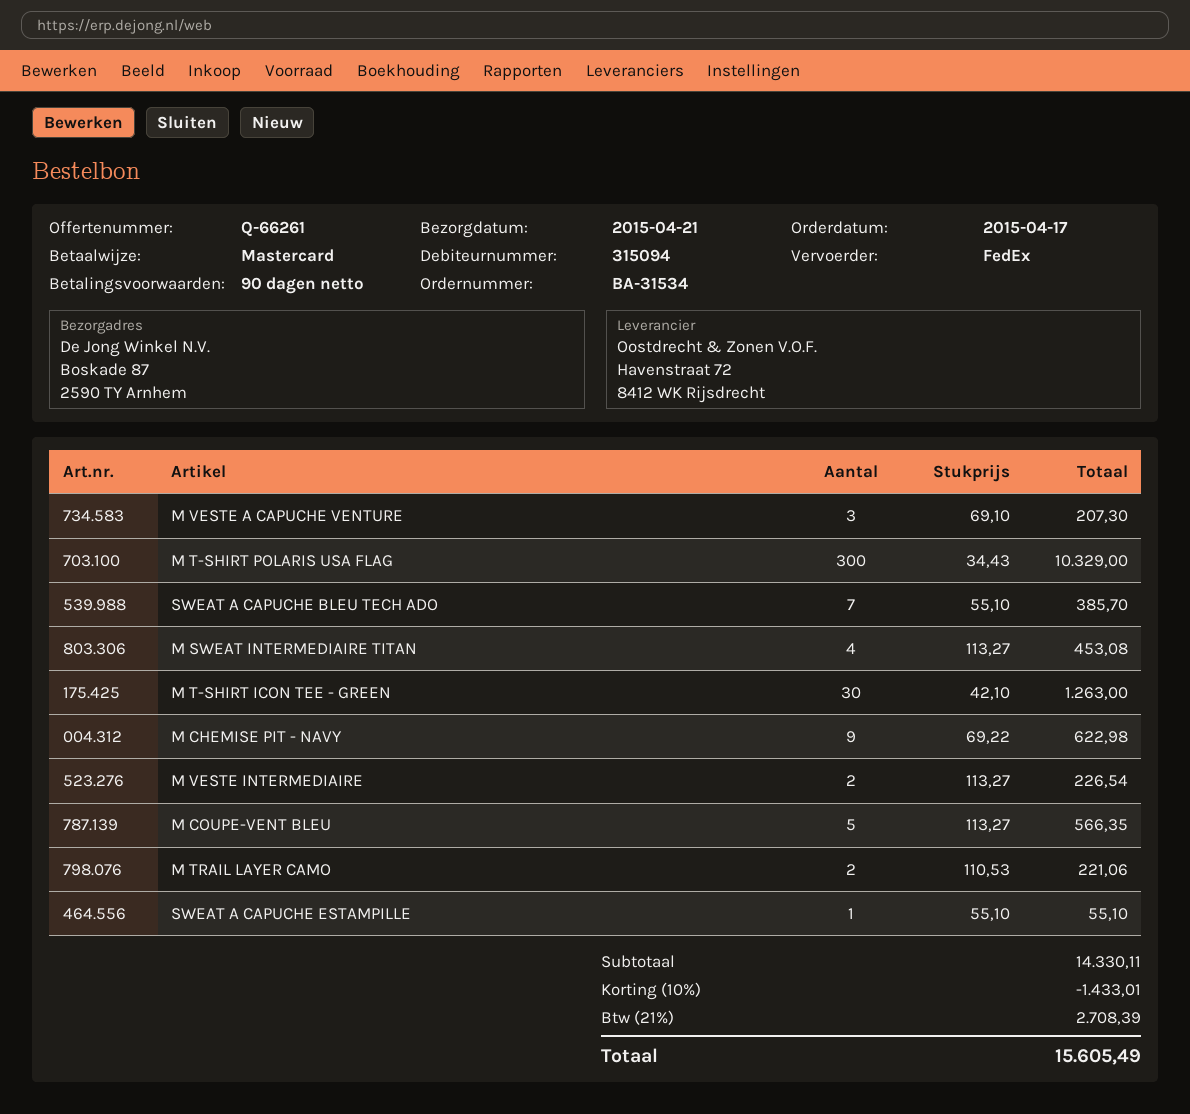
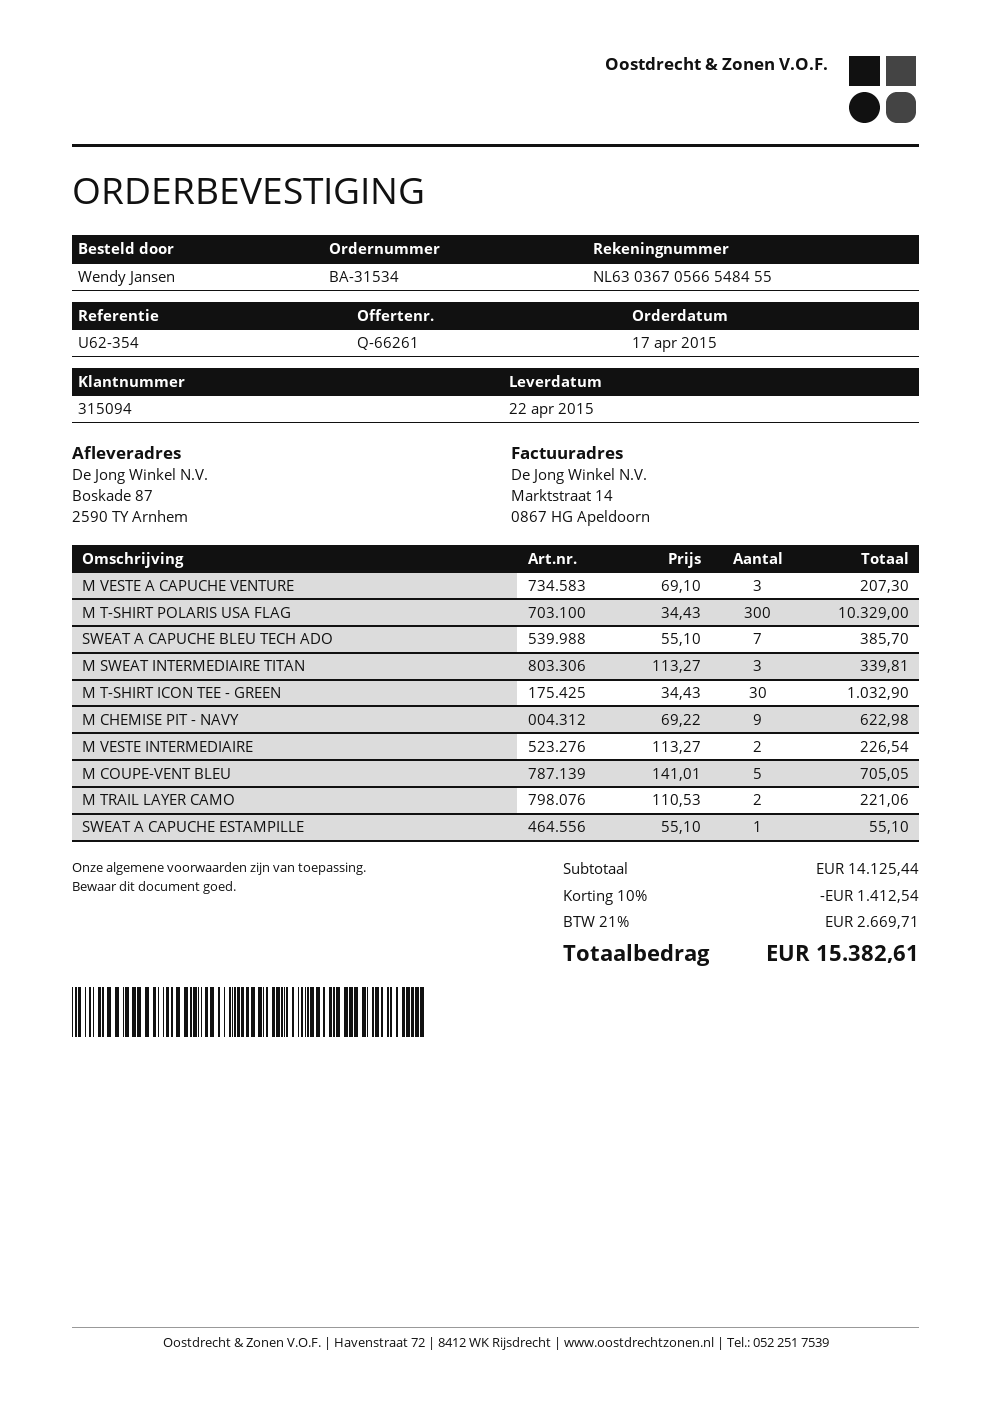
delivery date: 2015-04-21 -> 2015-04-22
M SWEAT INTERMEDIAIRE TITAN: 4 x 113.27 = 453.08 -> 3 x 113.27 = 339.81
M T-SHIRT ICON TEE - GREEN: 30 x 42.10 = 1263.00 -> 30 x 34.43 = 1032.90
M COUPE-VENT BLEU: 5 x 113.27 = 566.35 -> 5 x 141.01 = 705.05
subtotal: 14330.11 -> 14125.44
discount: 10% = 1433.01 -> 10% = 1412.54
tax: 21% = 2708.39 -> 21% = 2669.71
total: 15605.49 -> 15382.61

